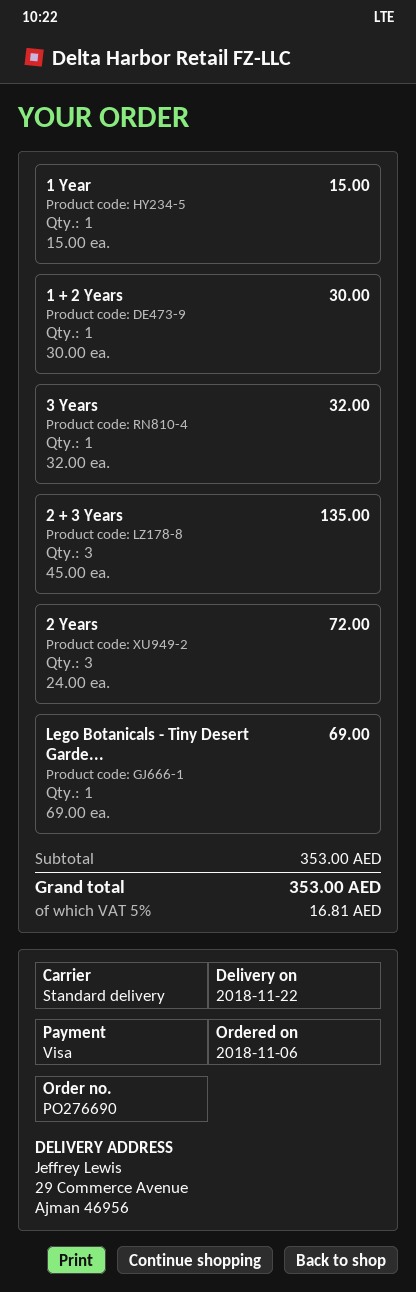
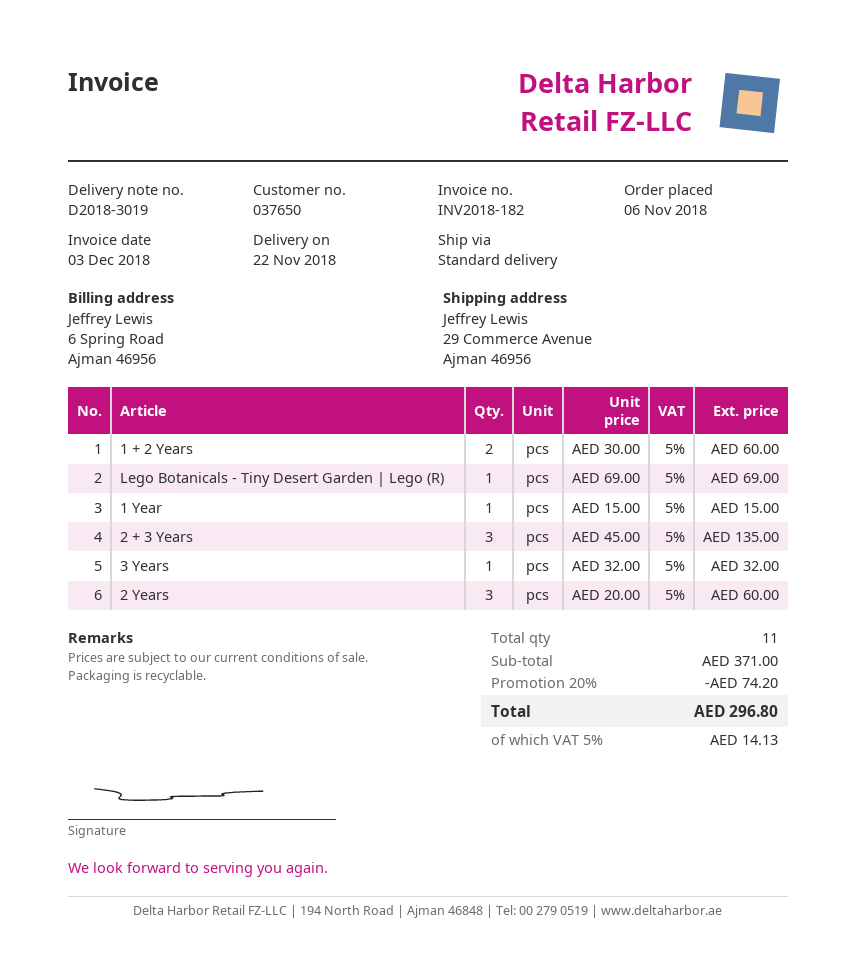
1 + 2 Years: 1 x 30.00 = 30.00 -> 2 x 30.00 = 60.00
2 Years: 3 x 24.00 = 72.00 -> 3 x 20.00 = 60.00
subtotal: 353.00 -> 371.00
discount: none -> 20% = 74.20
tax: 5% = 16.81 -> 5% = 14.13
total: 353.00 -> 296.80

